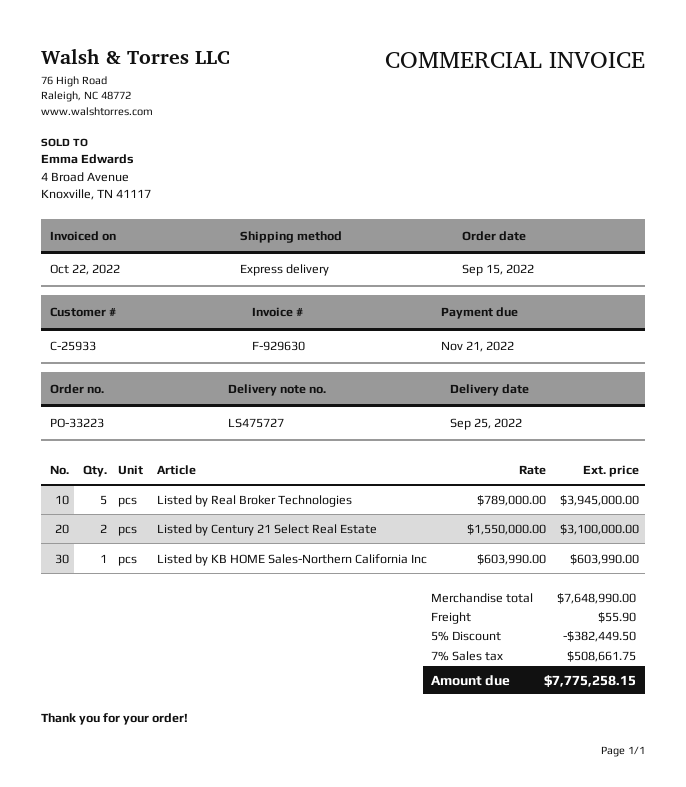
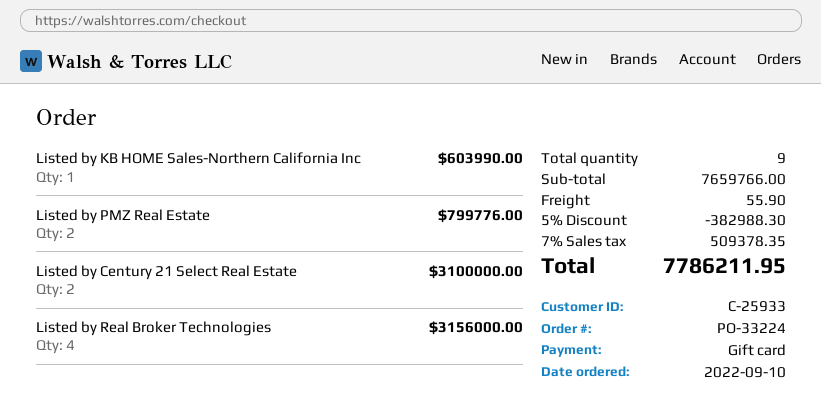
order number: PO-33223 -> PO-33224
order date: 2022-09-15 -> 2022-09-10
Listed by Real Broker Technologies: 5 for 3945000.00 -> 4 for 3156000.00
Listed by PMZ Real Estate: none -> 2 for 799776.00
subtotal: 7648990.00 -> 7659766.00
discount: 5% = 382449.50 -> 5% = 382988.30
tax: 7% = 508661.75 -> 7% = 509378.35
total: 7775258.15 -> 7786211.95

